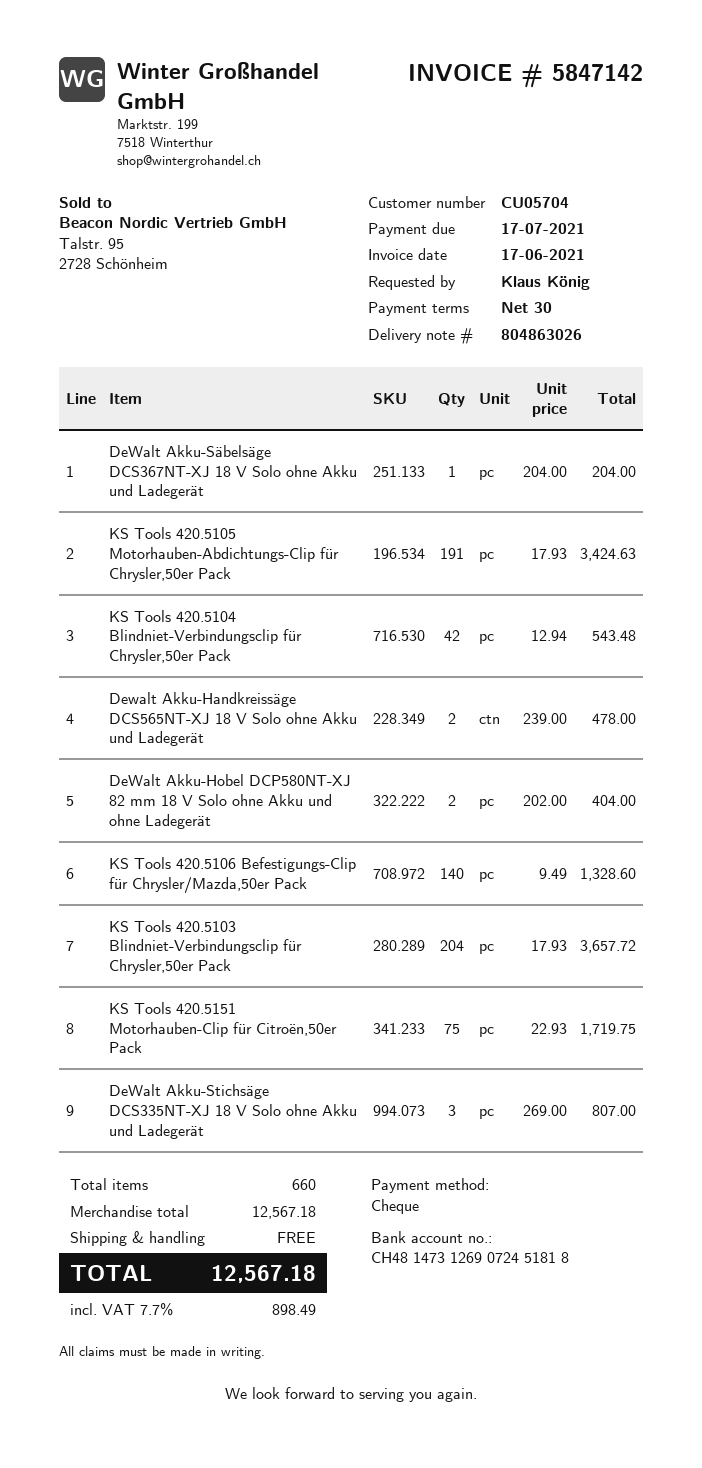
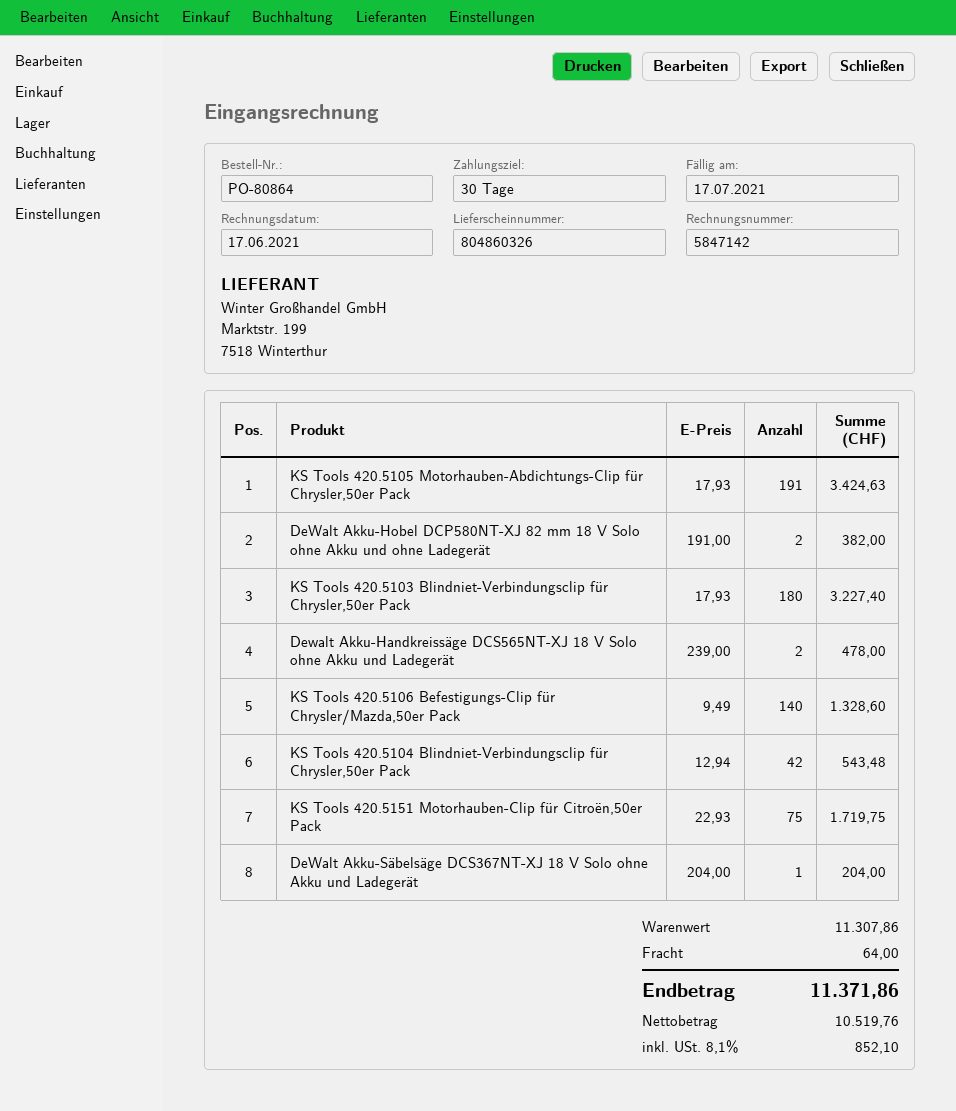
delivery note number: 804863026 -> 804860326
DeWalt Akku-Hobel DCP580NT-XJ 82 mm 18 V Solo ohne Akku und ohne Ladegerät: 2 x 202.00 = 404.00 -> 2 x 191.00 = 382.00
KS Tools 420.5103 Blindniet-Verbindungsclip für Chrysler,50er Pack: 204 x 17.93 = 3657.72 -> 180 x 17.93 = 3227.40
DeWalt Akku-Stichsäge DCS335NT-XJ 18 V Solo ohne Akku und Ladegerät: 3 x 269.00 = 807.00 -> none
subtotal: 12567.18 -> 11307.86
shipping: 0.00 -> 64.00
tax: 7.7% = 898.49 -> 8.1% = 852.10
total: 12567.18 -> 11371.86

